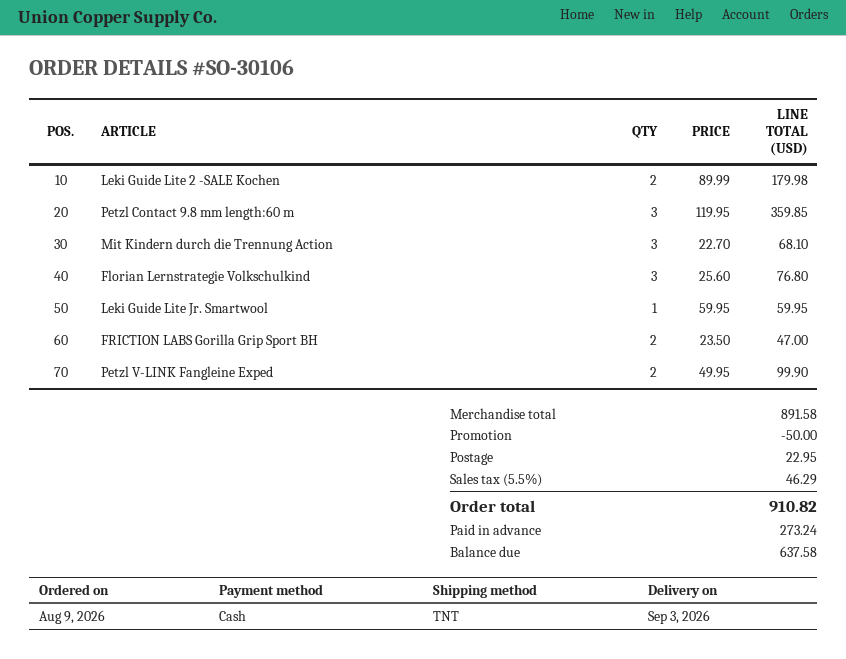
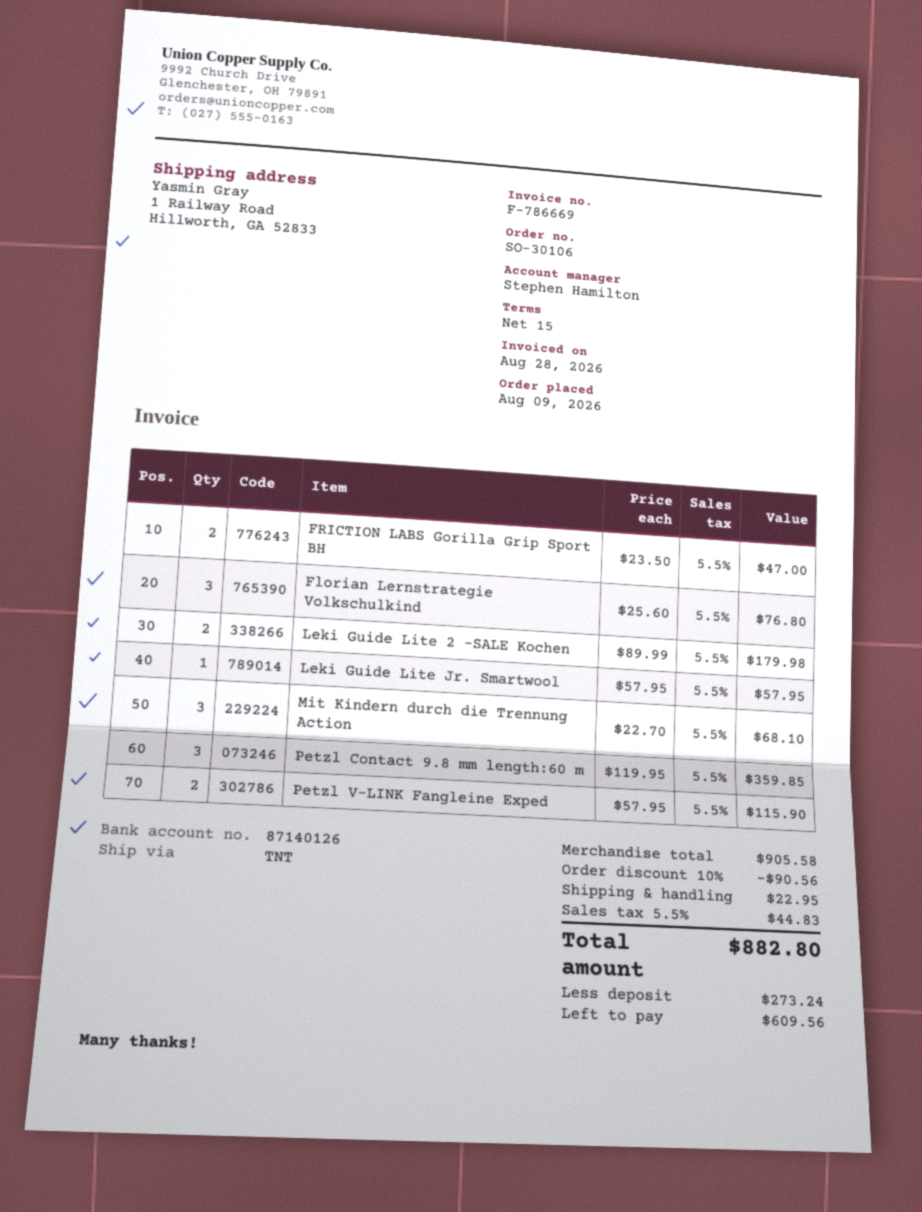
Leki Guide Lite Jr. Smartwool: 1 x 59.95 = 59.95 -> 1 x 57.95 = 57.95
Petzl V-LINK Fangleine Exped: 2 x 49.95 = 99.90 -> 2 x 57.95 = 115.90
subtotal: 891.58 -> 905.58
discount: 50.00 -> 90.56
tax: 5.5% = 46.29 -> 5.5% = 44.83
total: 910.82 -> 882.80
balance: 637.58 -> 609.56

